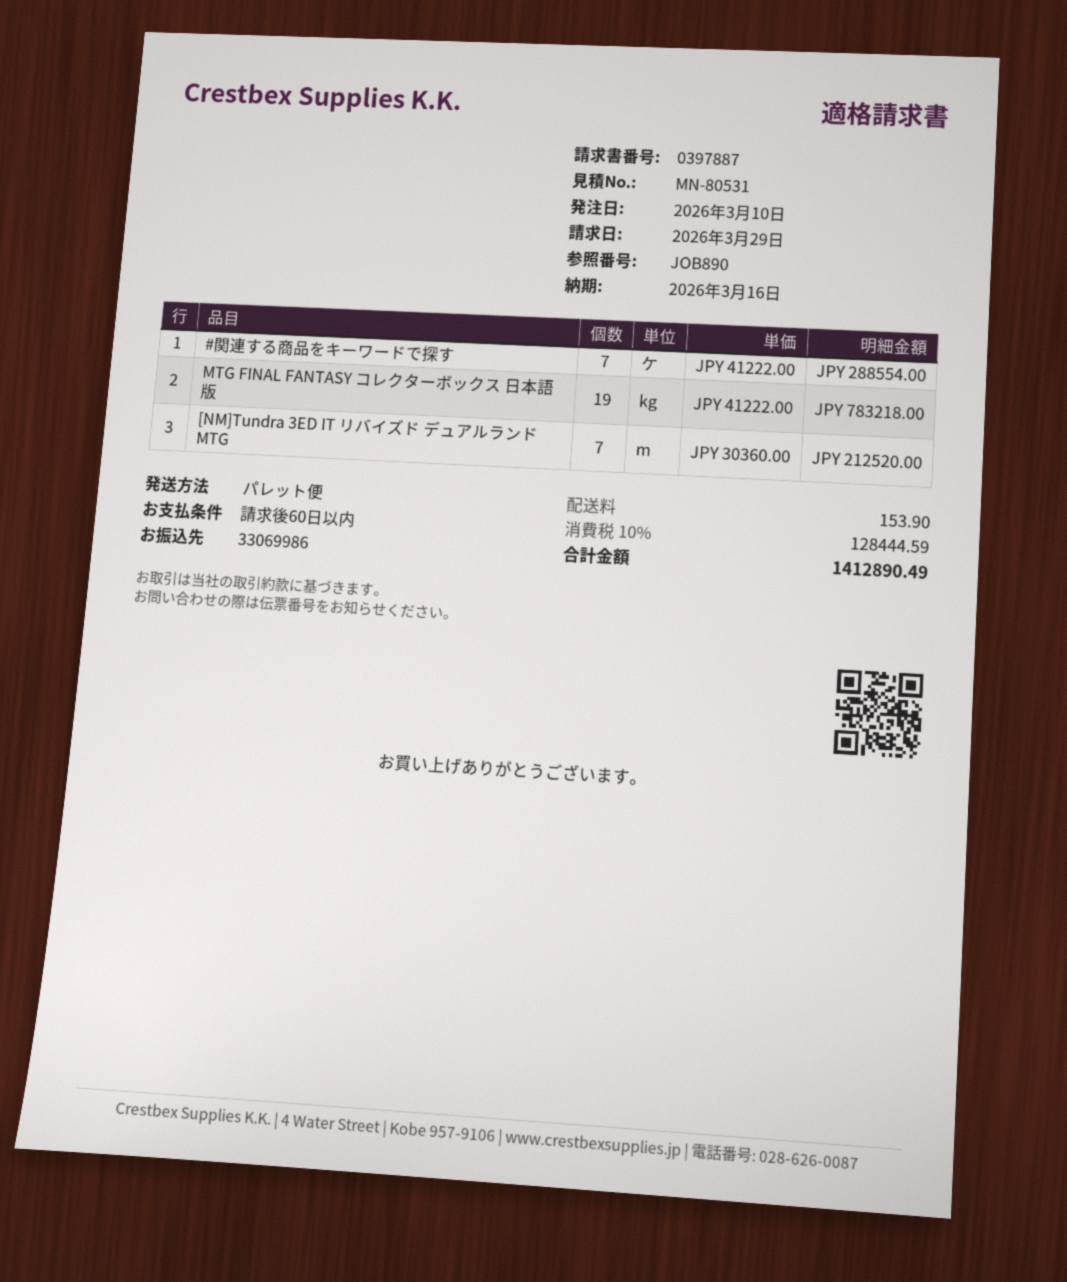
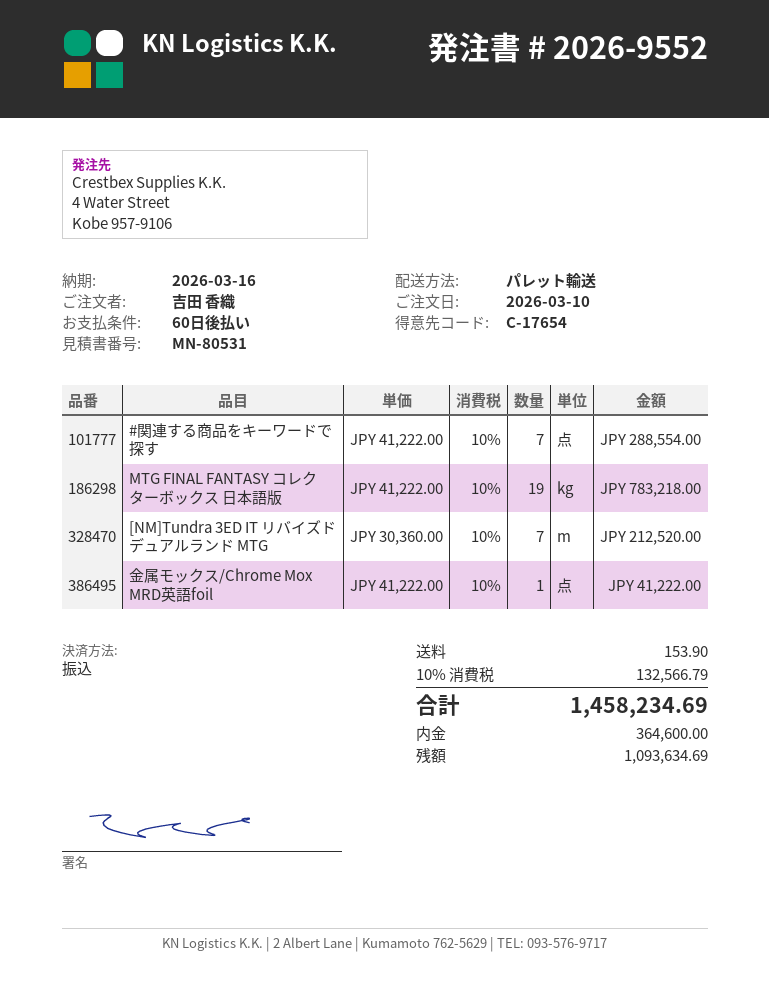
金属モックス/Chrome Mox MRD英語foil: none -> 1 x 41222.00 = 41222.00
tax: 10% = 128444.59 -> 10% = 132566.79
total: 1412890.49 -> 1458234.69

